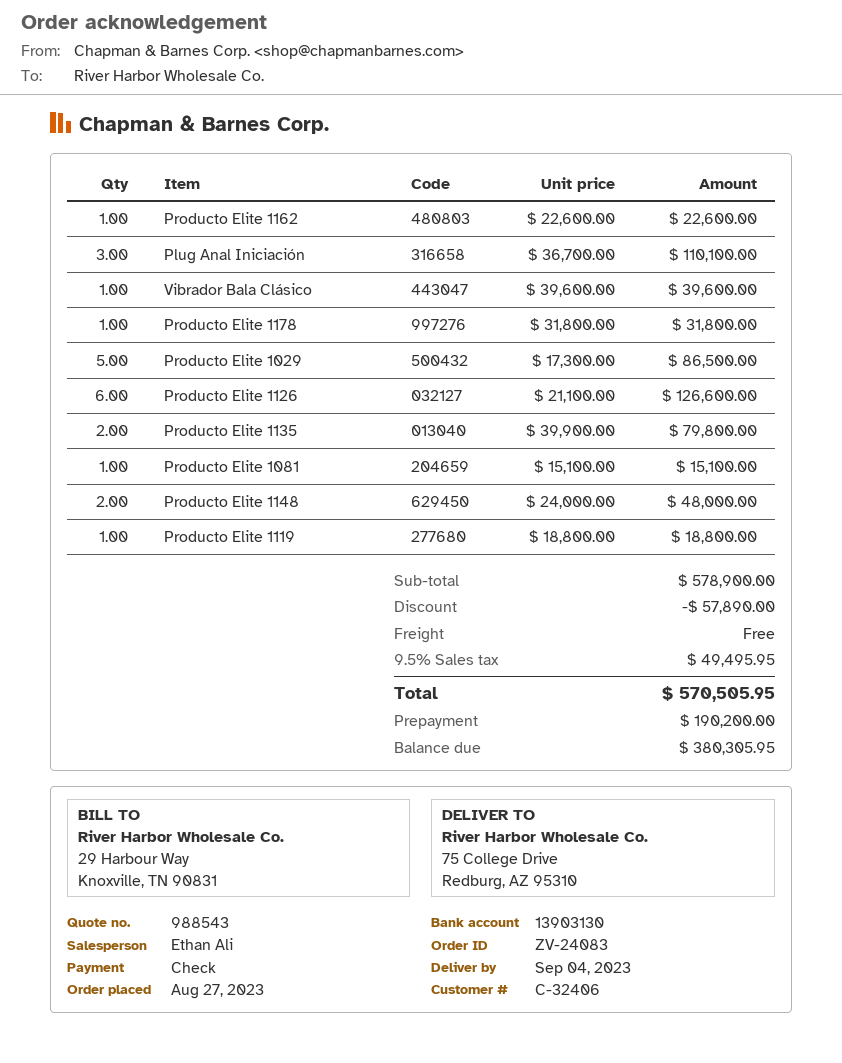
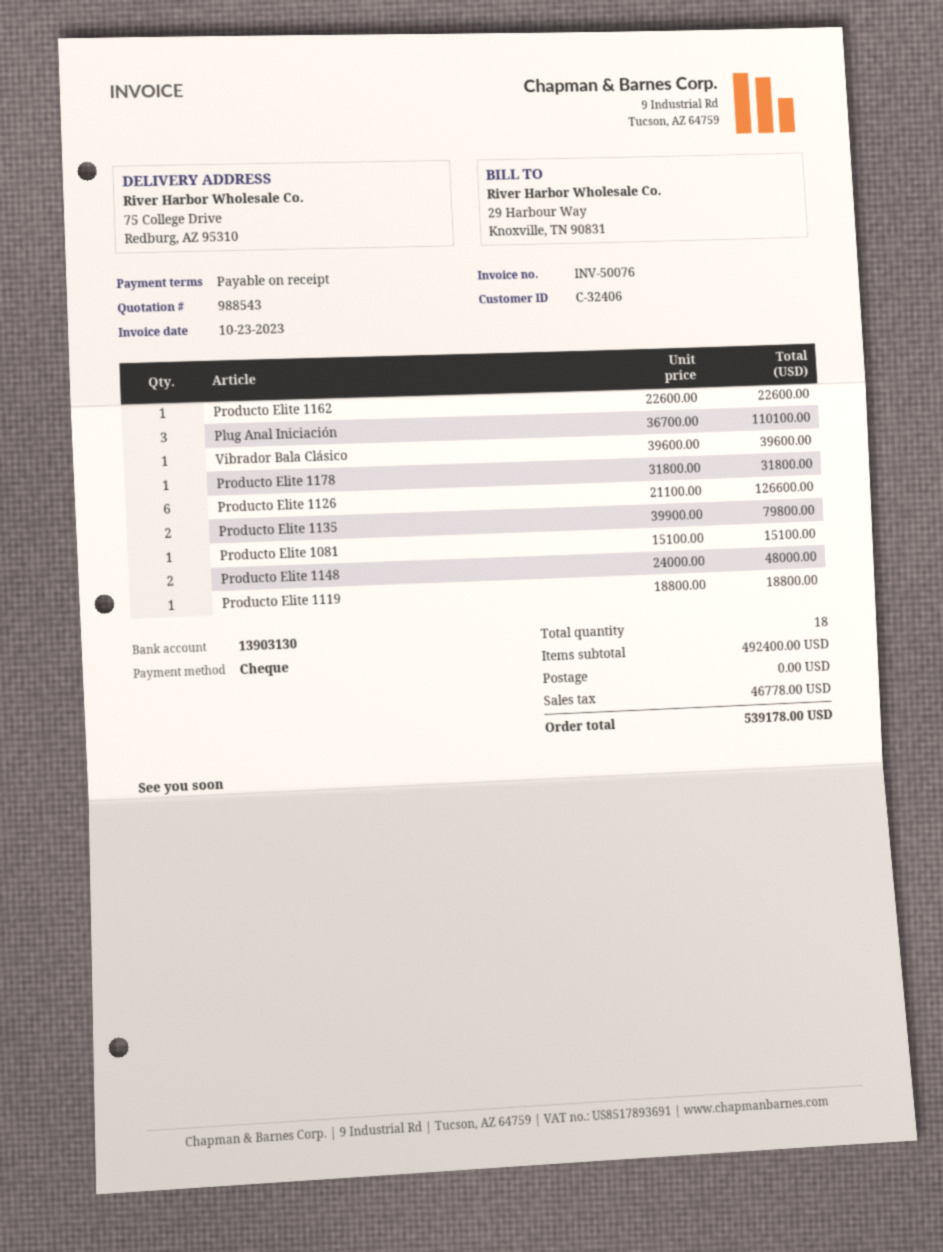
Producto Elite 1029: 5 x 17300.00 = 86500.00 -> none
subtotal: 578900.00 -> 492400.00
discount: 57890.00 -> none
tax: 49495.95 -> 46778.00
total: 570505.95 -> 539178.00

